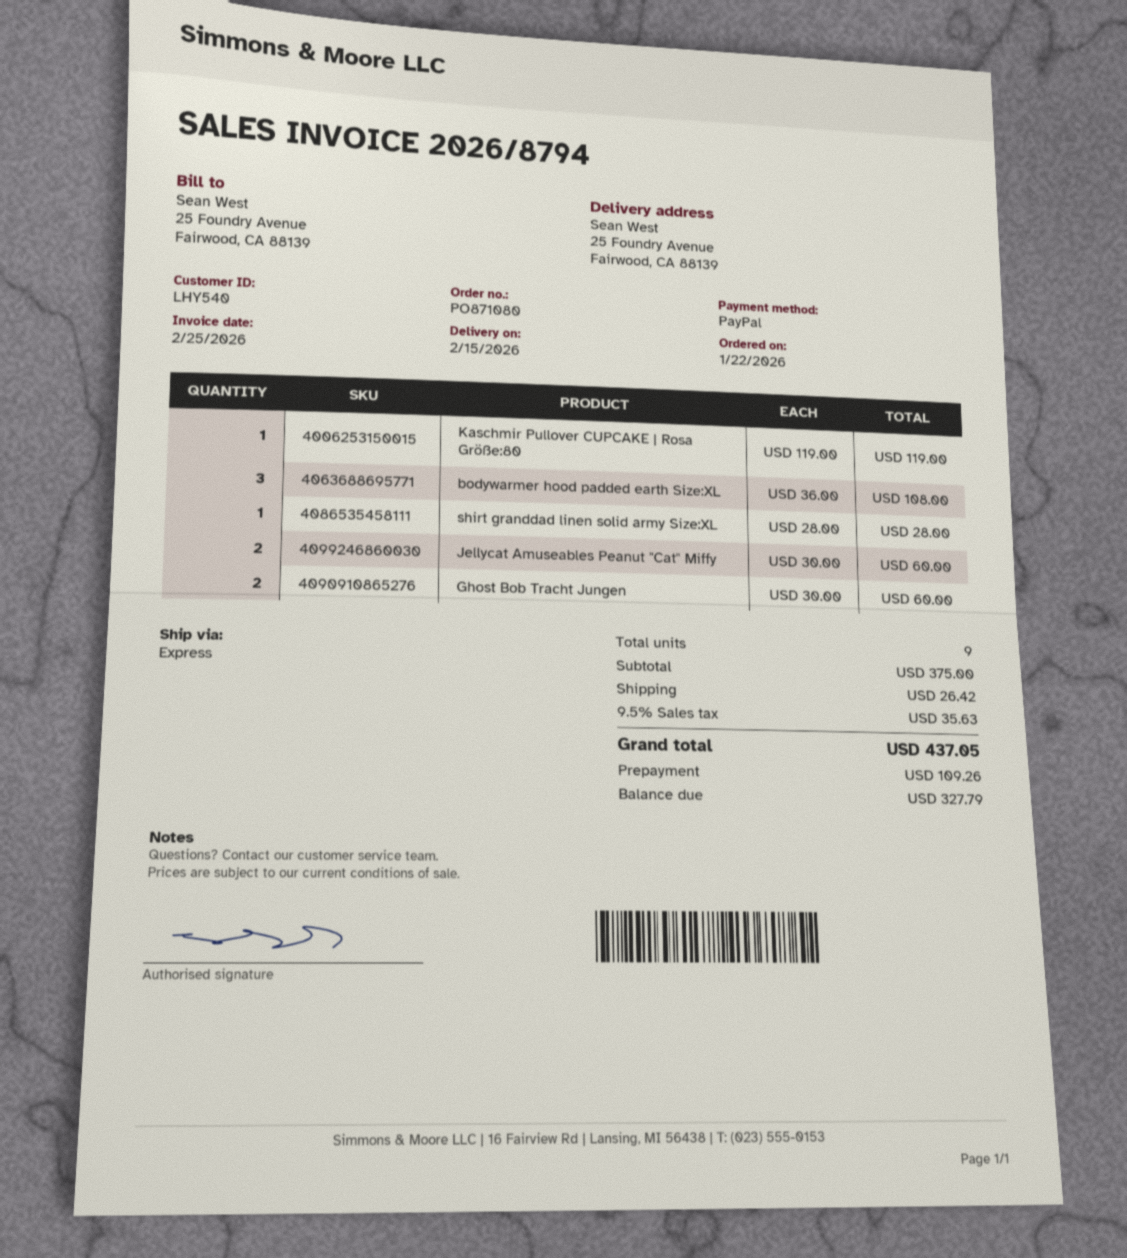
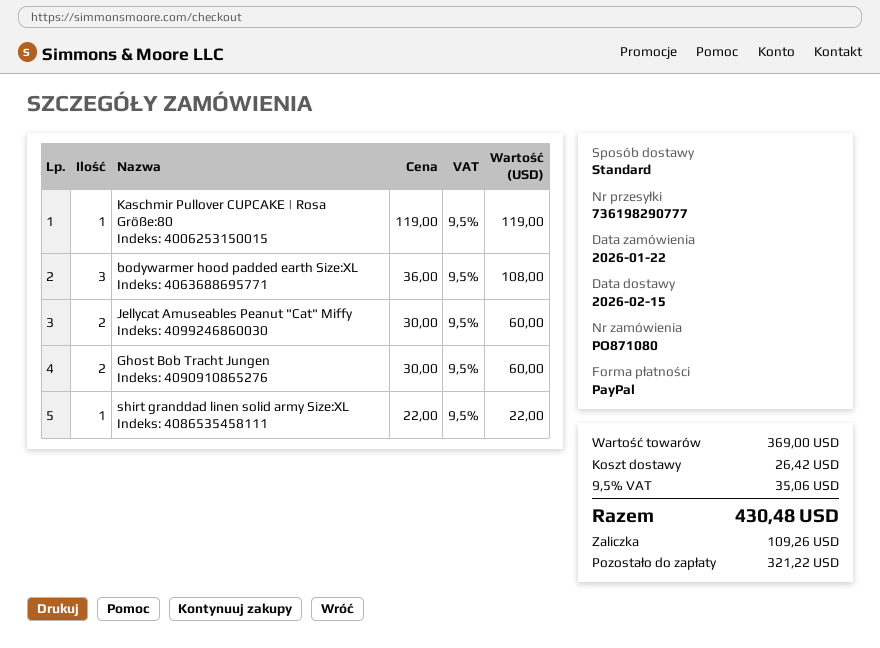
shipping method: express -> standard
shirt granddad linen solid army Size:XL: 1 x 28.00 = 28.00 -> 1 x 22.00 = 22.00
subtotal: 375.00 -> 369.00
tax: 9.5% = 35.63 -> 9.5% = 35.06
total: 437.05 -> 430.48
balance: 327.79 -> 321.22

